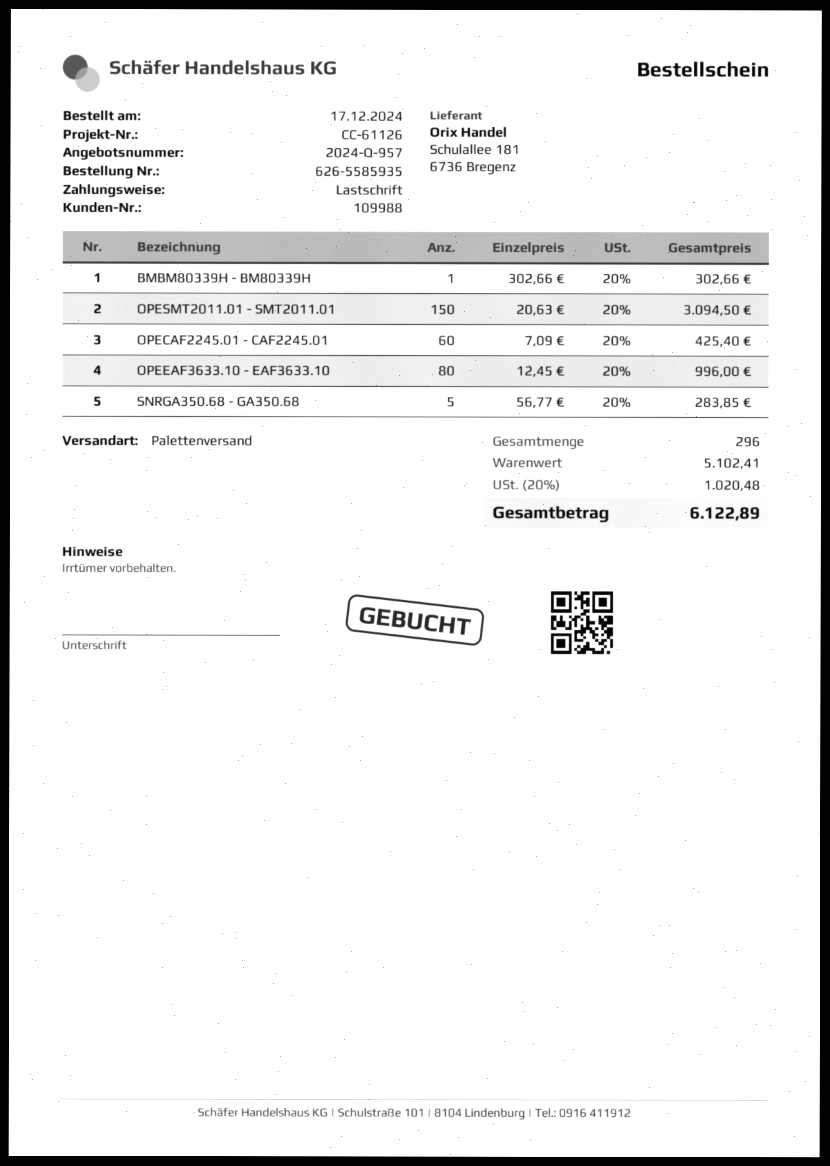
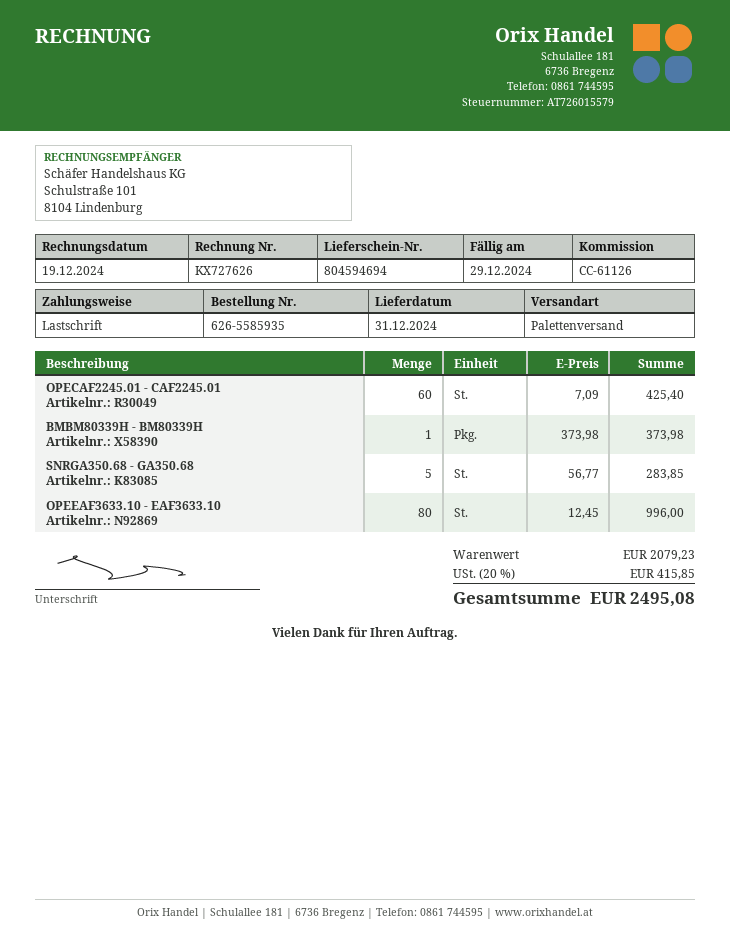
BMBM80339H - BM80339H: 1 x 302.66 = 302.66 -> 1 x 373.98 = 373.98
OPESMT2011.01 - SMT2011.01: 150 x 20.63 = 3094.50 -> none
subtotal: 5102.41 -> 2079.23
tax: 20% = 1020.48 -> 20% = 415.85
total: 6122.89 -> 2495.08

